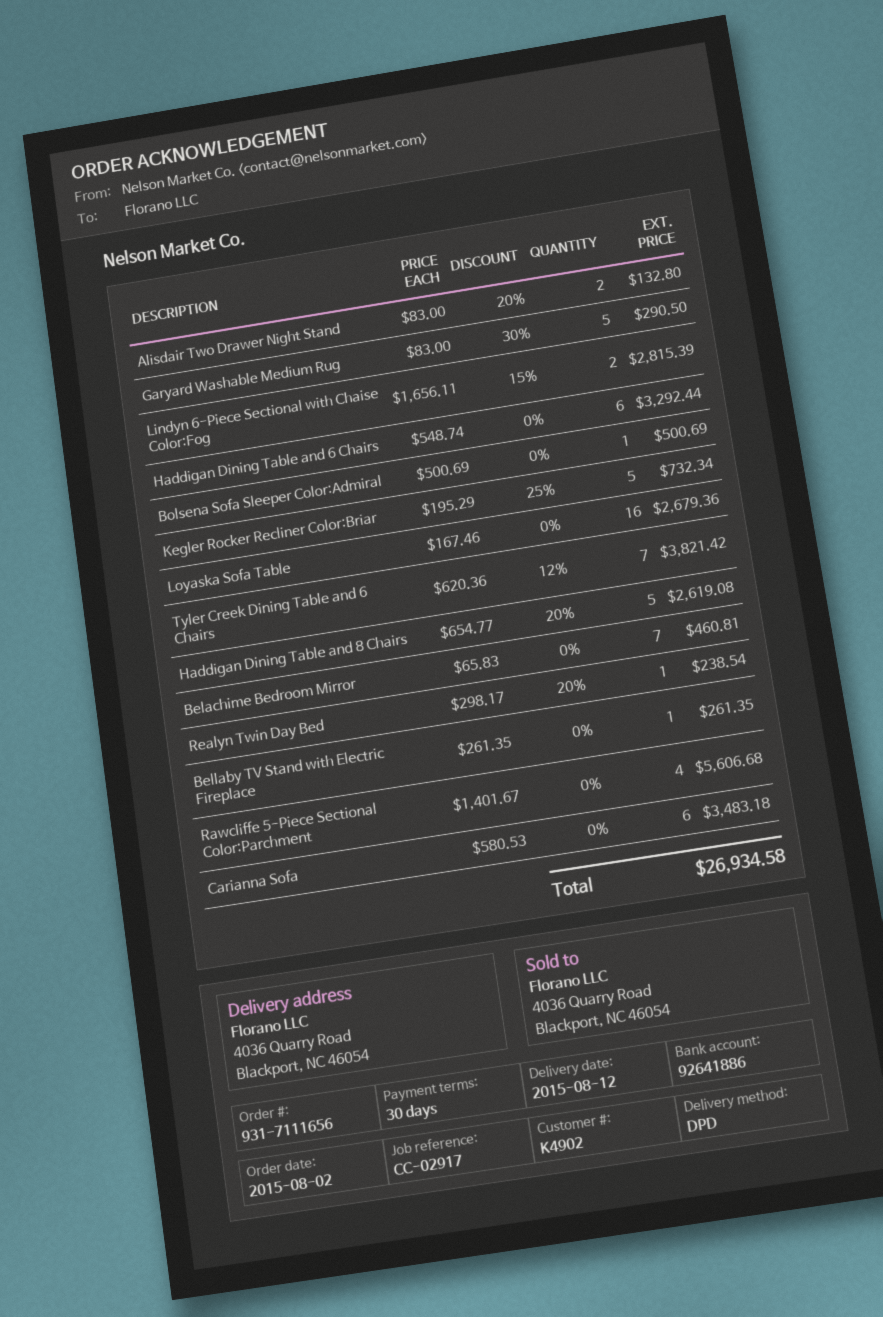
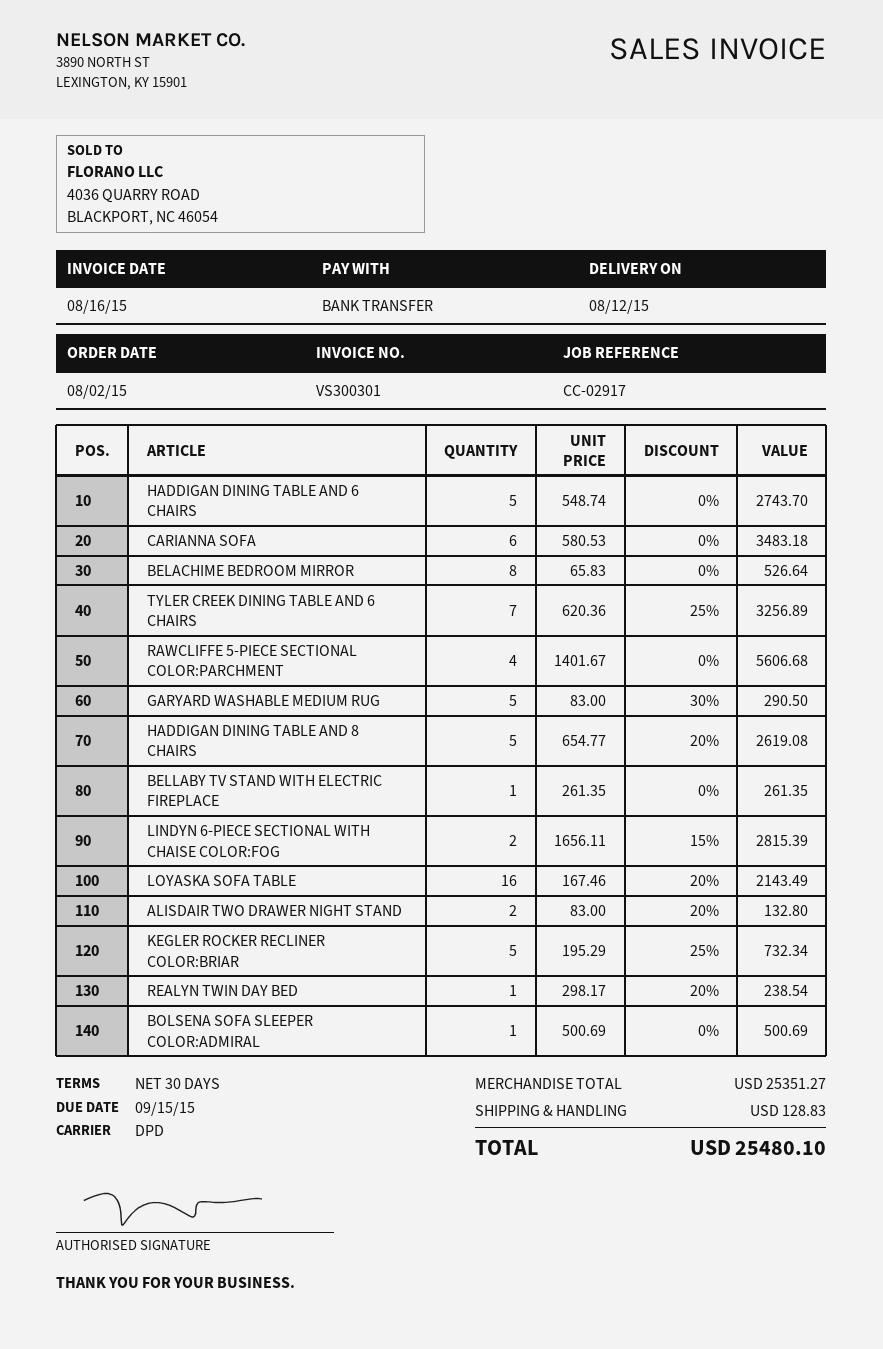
Haddigan Dining Table and 6 Chairs: 6 x 548.74 = 3292.44 -> 5 x 548.74 = 2743.70
Loyaska Sofa Table: 16 x 167.46 = 2679.36 -> 16 x 167.46 - 20% = 2143.49
Tyler Creek Dining Table and 6 Chairs: 7 x 620.36 - 12% = 3821.42 -> 7 x 620.36 - 25% = 3256.89
Belachime Bedroom Mirror: 7 x 65.83 = 460.81 -> 8 x 65.83 = 526.64
shipping: none -> 128.83
total: 26934.58 -> 25480.10

